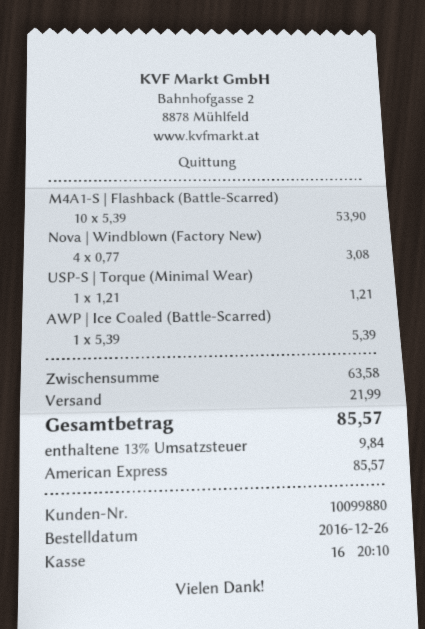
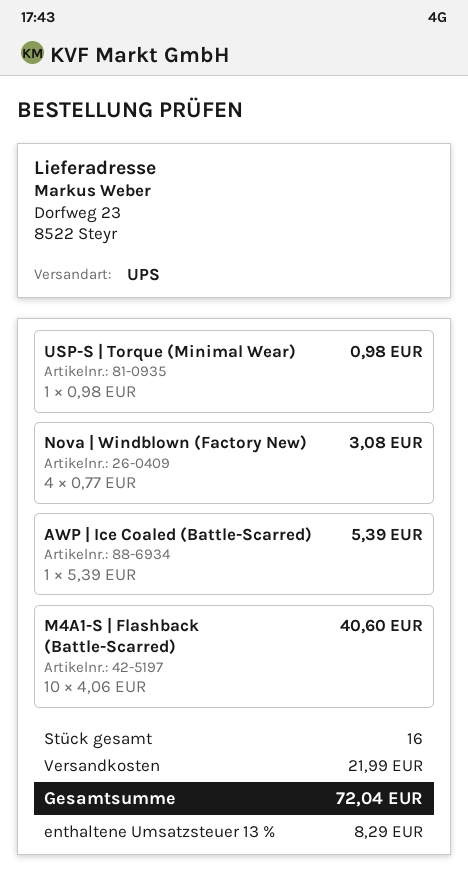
M4A1-S | Flashback (Battle-Scarred): 10 x 5.39 = 53.90 -> 10 x 4.06 = 40.60
USP-S | Torque (Minimal Wear): 1 x 1.21 = 1.21 -> 1 x 0.98 = 0.98
tax: 13% = 9.84 -> 13% = 8.29
total: 85.57 -> 72.04

